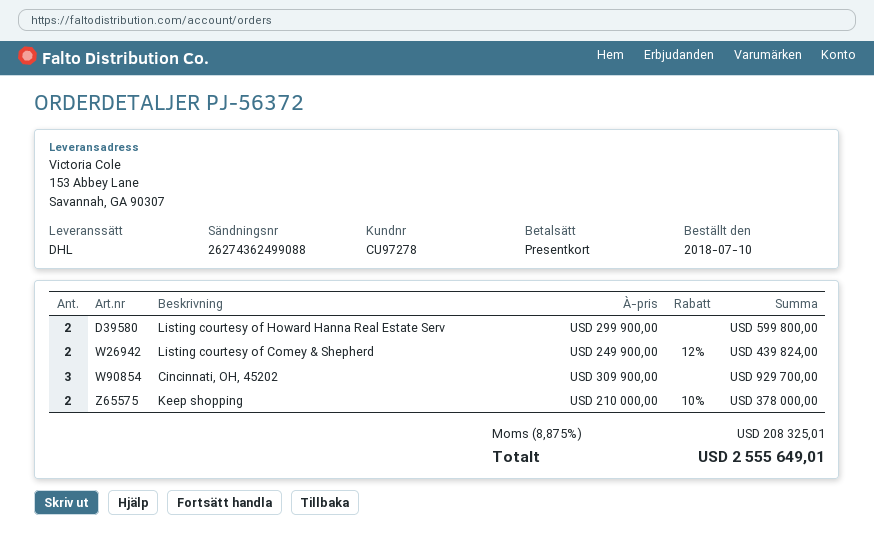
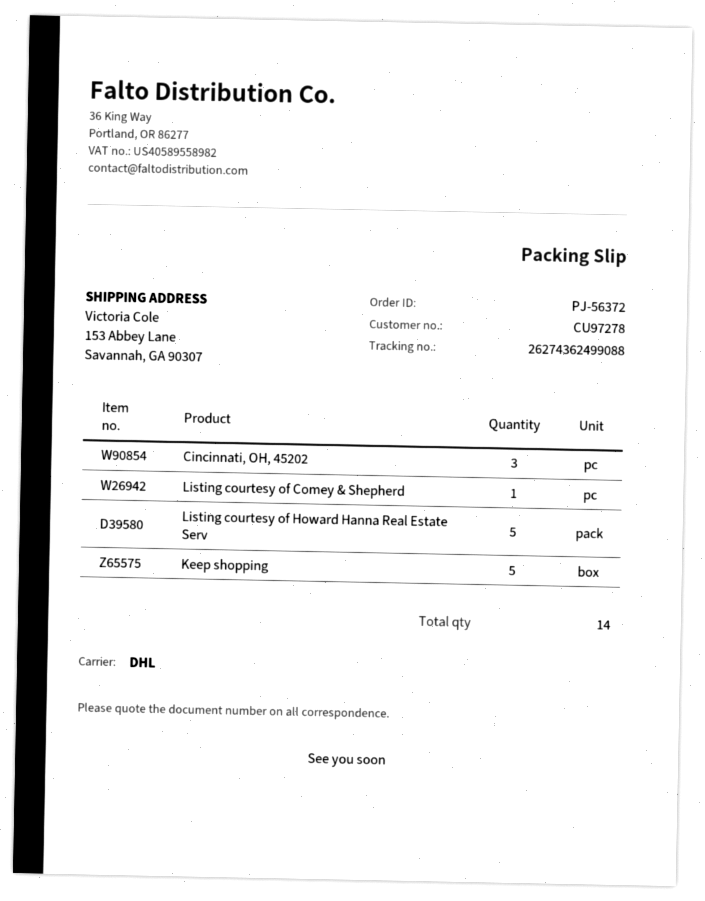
Listing courtesy of Howard Hanna Real Estate Serv: 2 -> 5
Listing courtesy of Comey & Shepherd: 2 -> 1
Keep shopping: 2 -> 5

